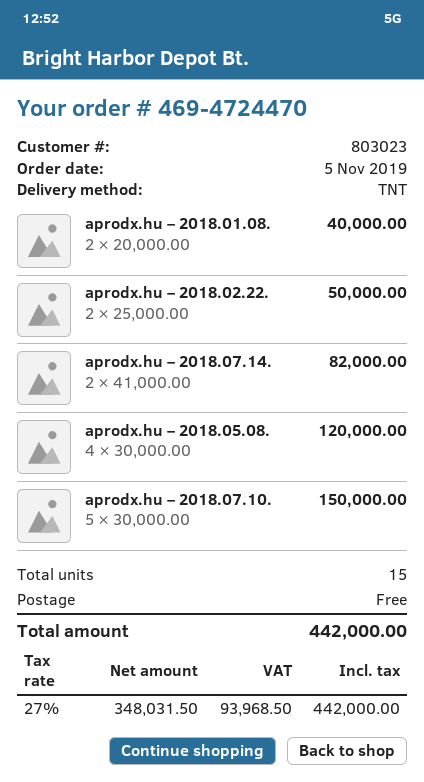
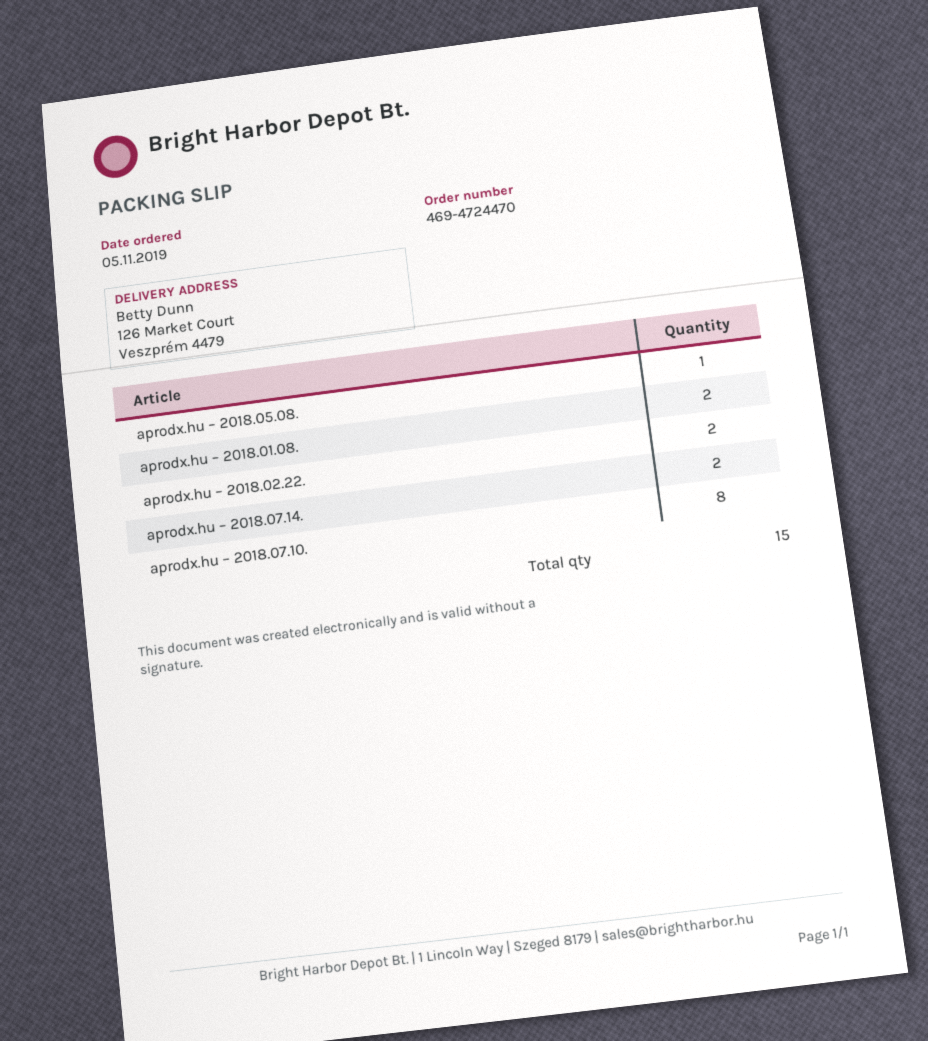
aprodx.hu – 2018.05.08.: 4 -> 1
aprodx.hu – 2018.07.10.: 5 -> 8

